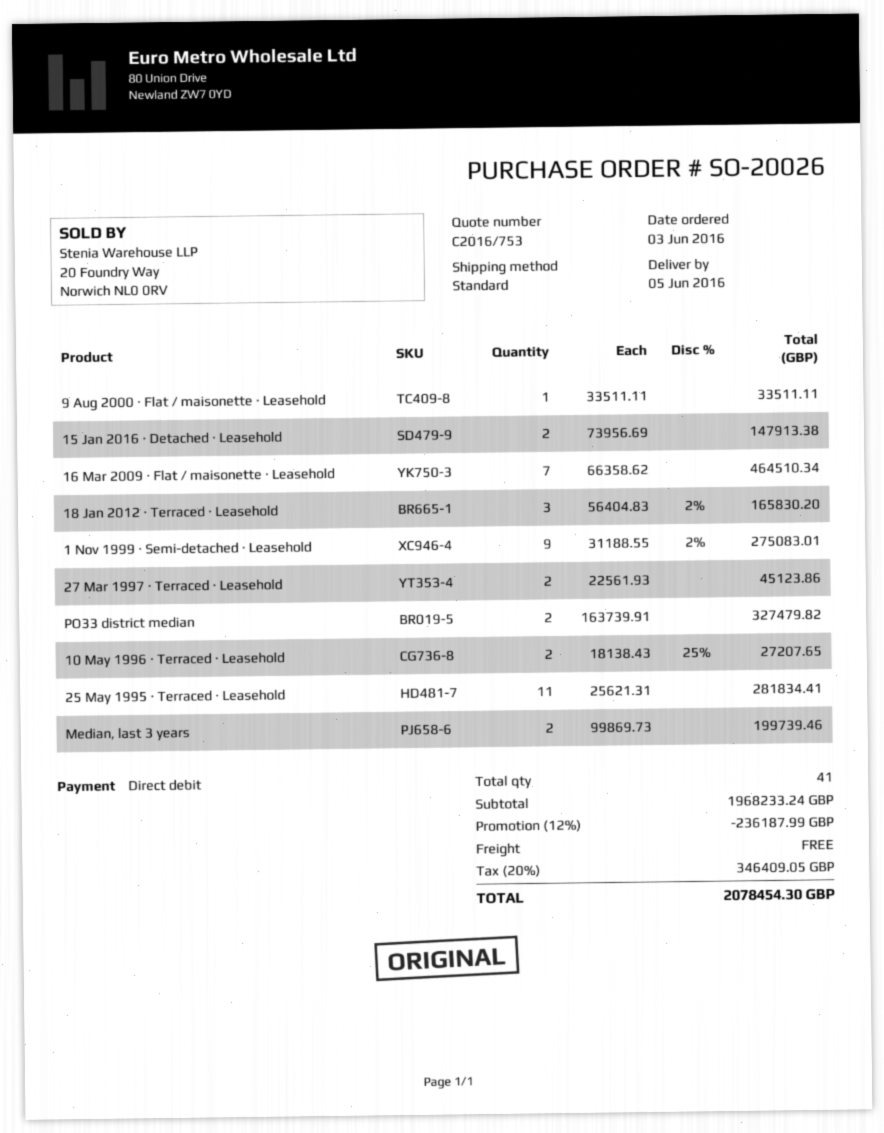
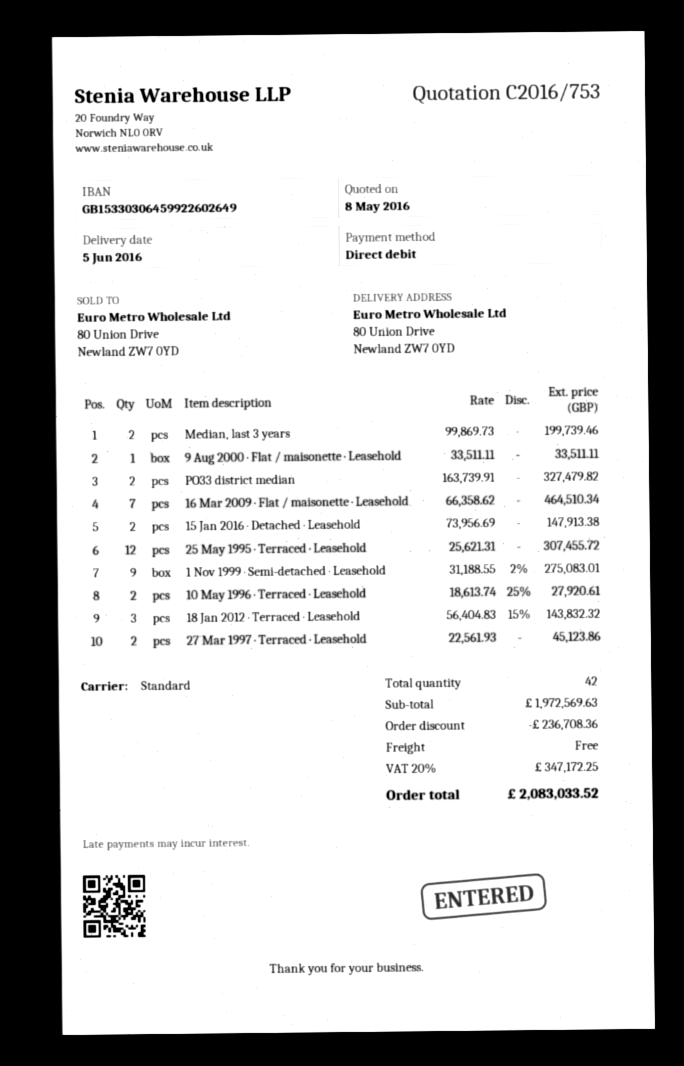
18 Jan 2012 · Terraced · Leasehold: 3 x 56404.83 - 2% = 165830.20 -> 3 x 56404.83 - 15% = 143832.32
10 May 1996 · Terraced · Leasehold: 2 x 18138.43 - 25% = 27207.65 -> 2 x 18613.74 - 25% = 27920.61
25 May 1995 · Terraced · Leasehold: 11 x 25621.31 = 281834.41 -> 12 x 25621.31 = 307455.72
total quantity: 41 -> 42
subtotal: 1968233.24 -> 1972569.63
discount: 236187.99 -> 236708.36
tax: 20% = 346409.05 -> 20% = 347172.25
total: 2078454.30 -> 2083033.52

